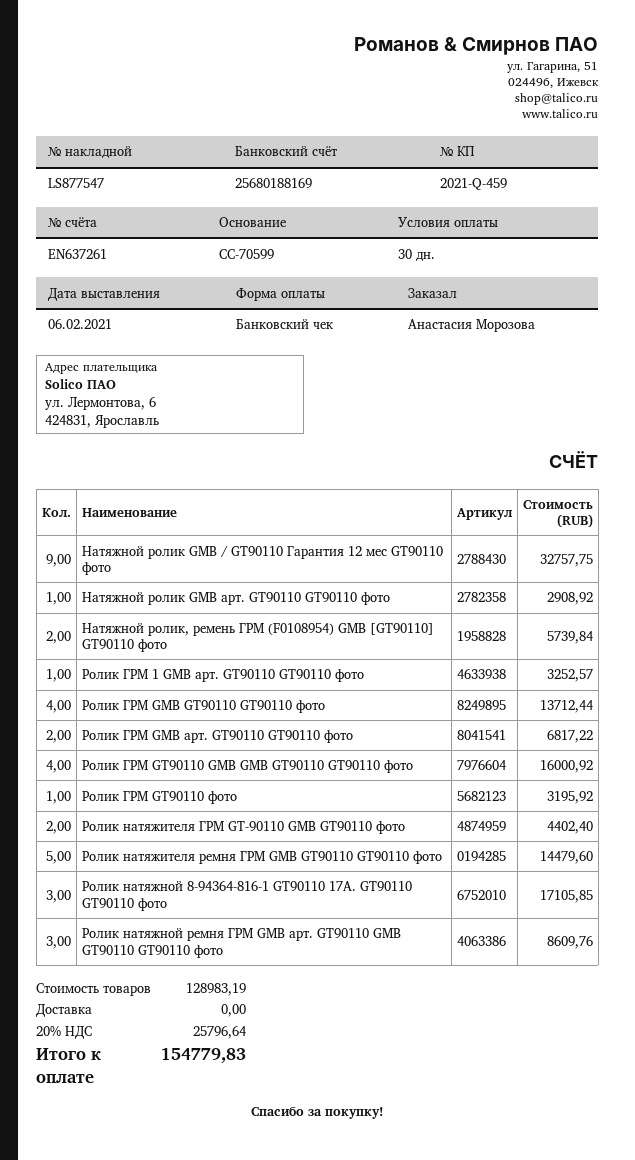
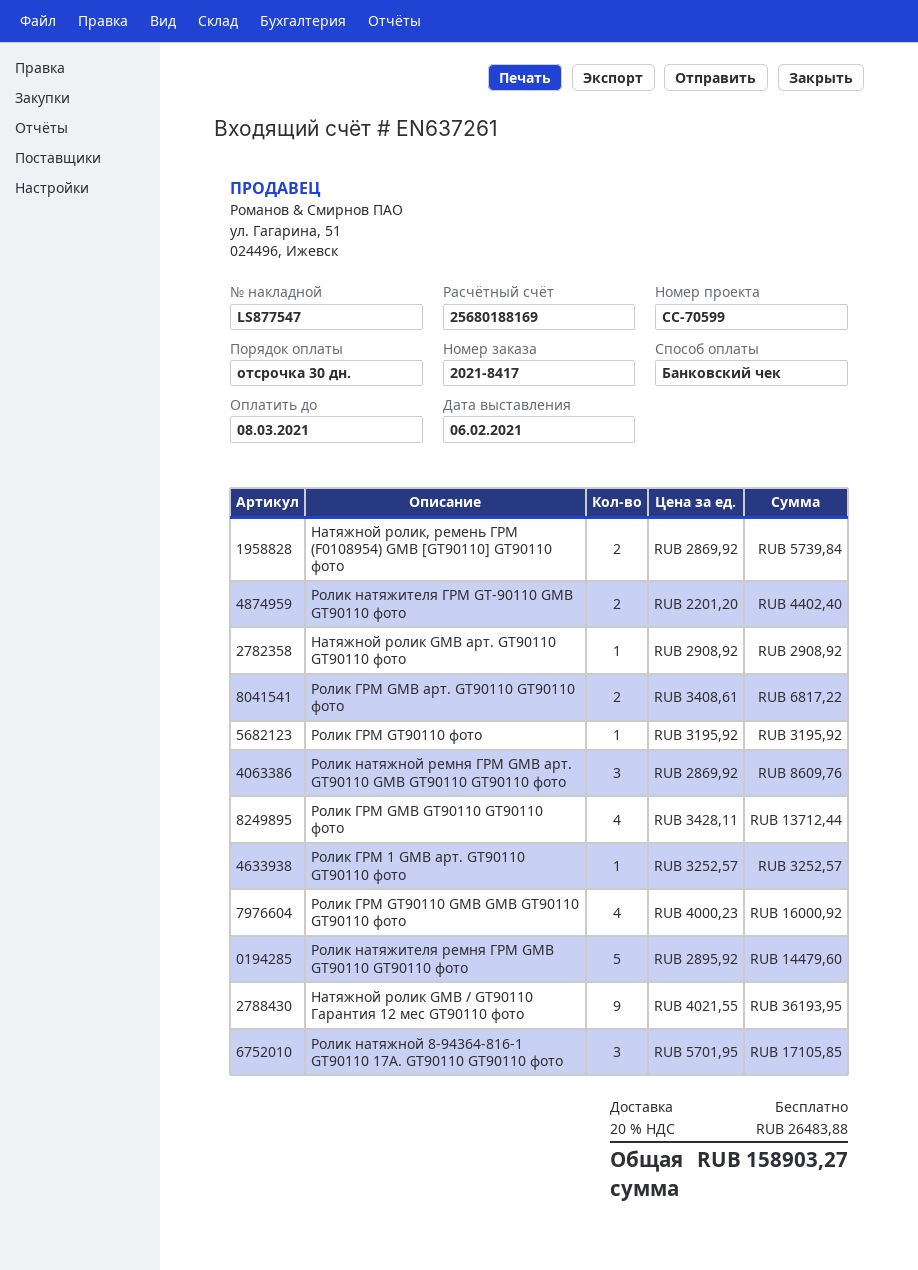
Натяжной ролик GMB / GT90110 Гарантия 12 мес GT90110 фото: 9 for 32757.75 -> 9 for 36193.95
tax: 20% = 25796.64 -> 20% = 26483.88
total: 154779.83 -> 158903.27

